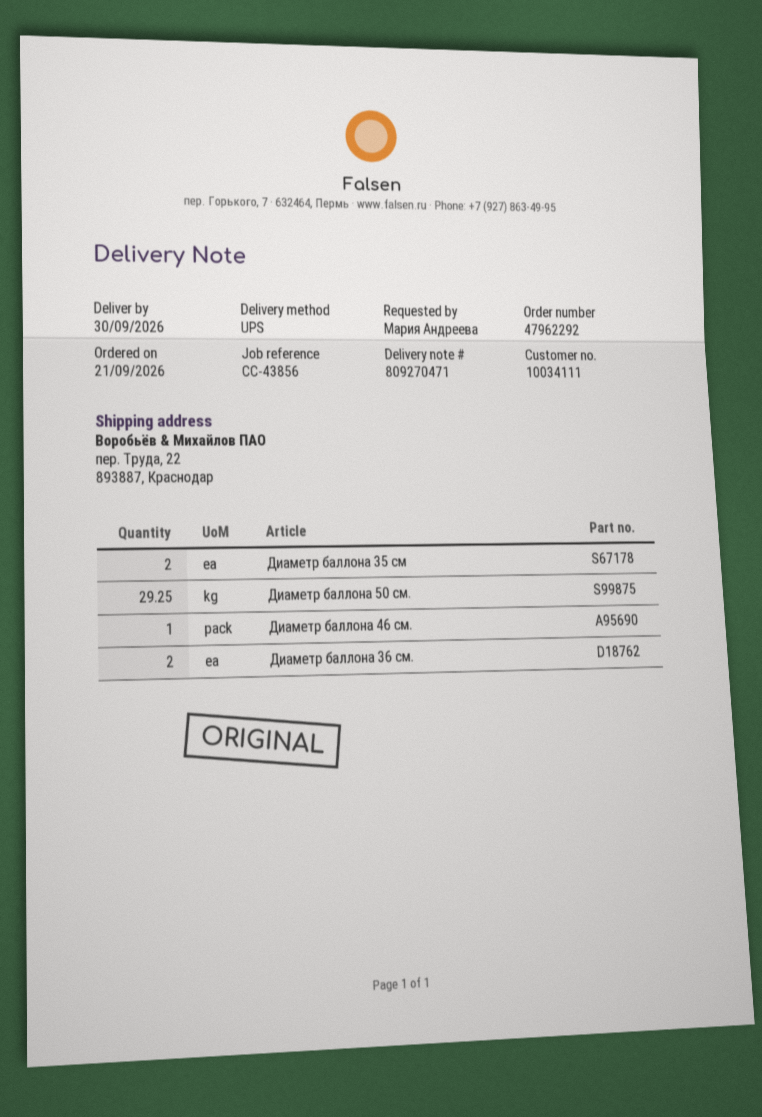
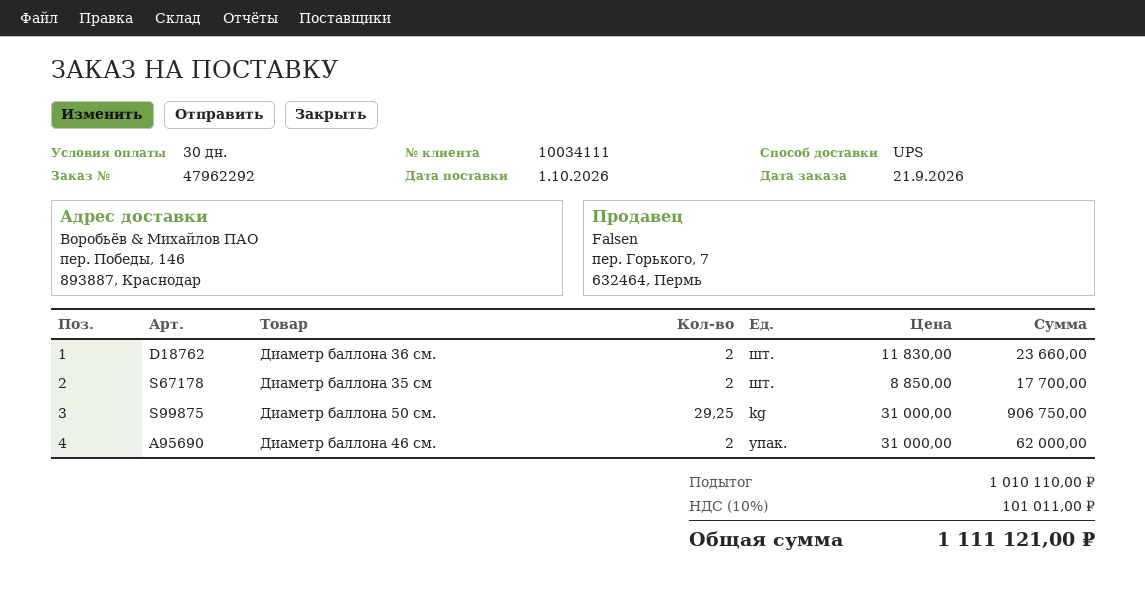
delivery date: 2026-09-30 -> 2026-10-01
ship to: пер. Труда, 22, 893887, Краснодар -> пер. Победы, 146, 893887, Краснодар
Диаметр баллона 46 см.: 1 -> 2

